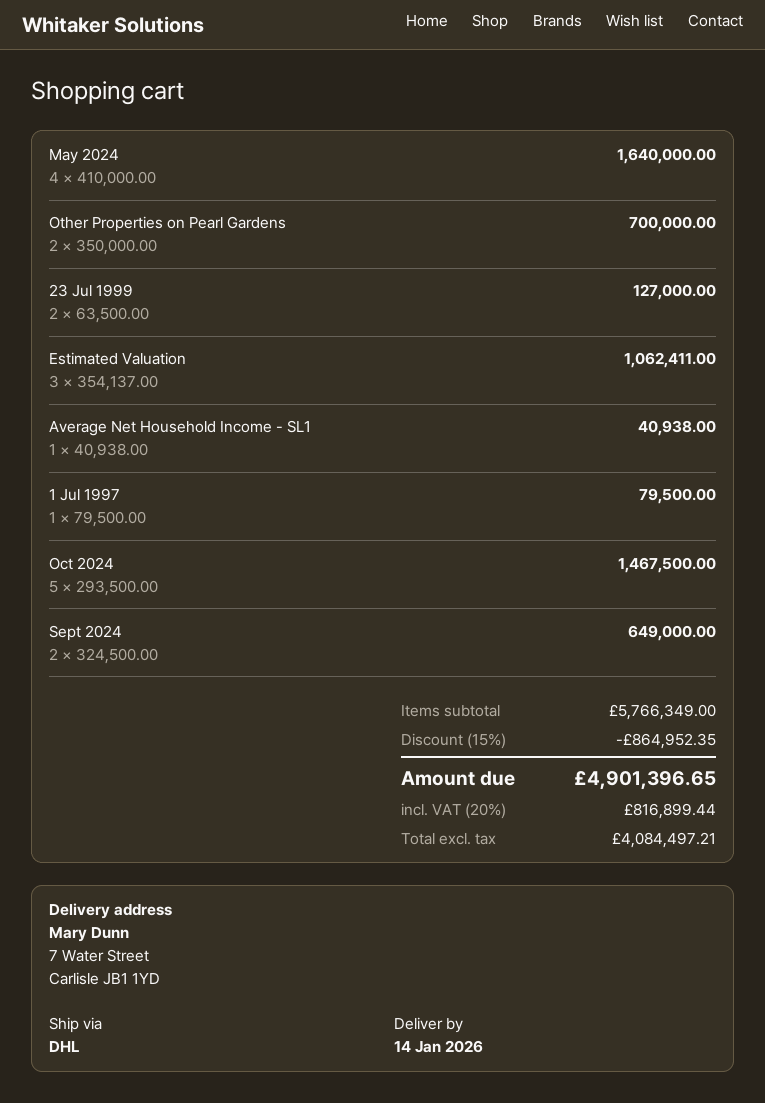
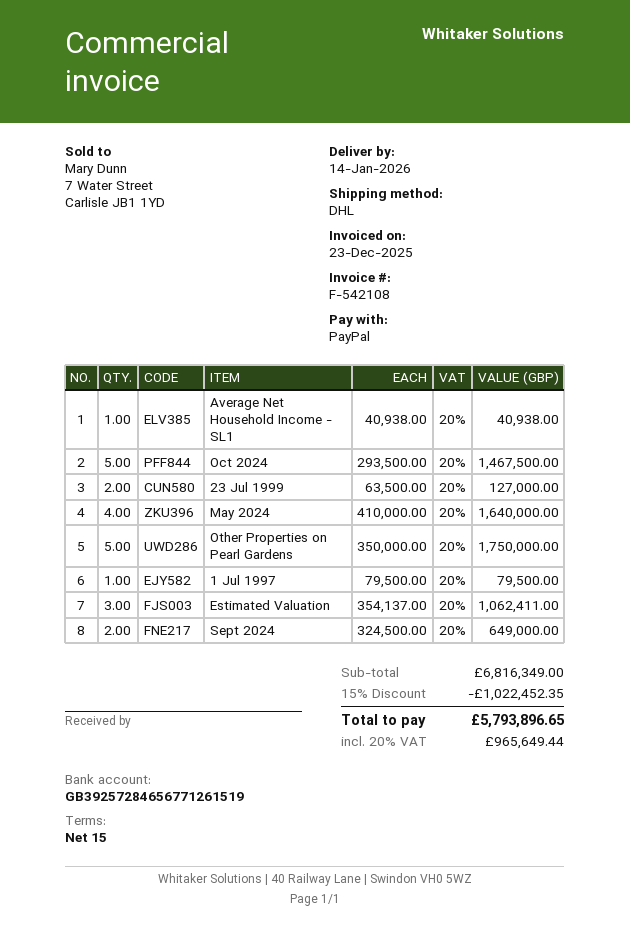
Other Properties on Pearl Gardens: 2 x 350000.00 = 700000.00 -> 5 x 350000.00 = 1750000.00
subtotal: 5766349.00 -> 6816349.00
discount: 15% = 864952.35 -> 15% = 1022452.35
tax: 20% = 816899.44 -> 20% = 965649.44
total: 4901396.65 -> 5793896.65

